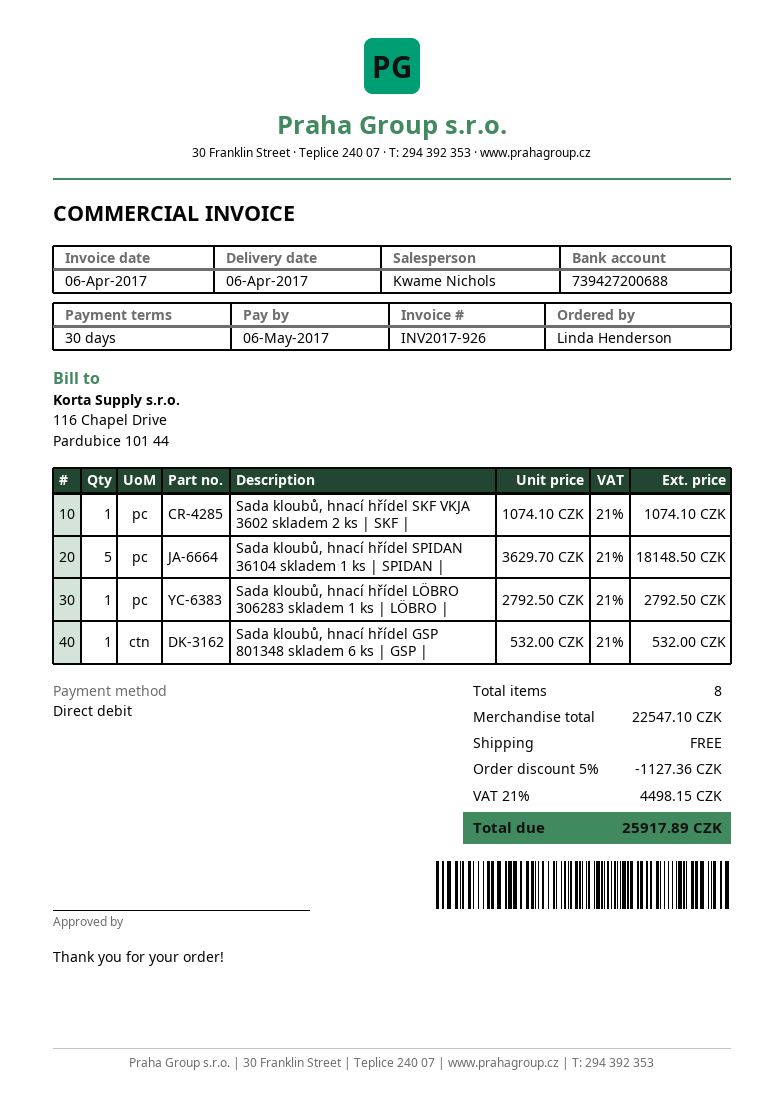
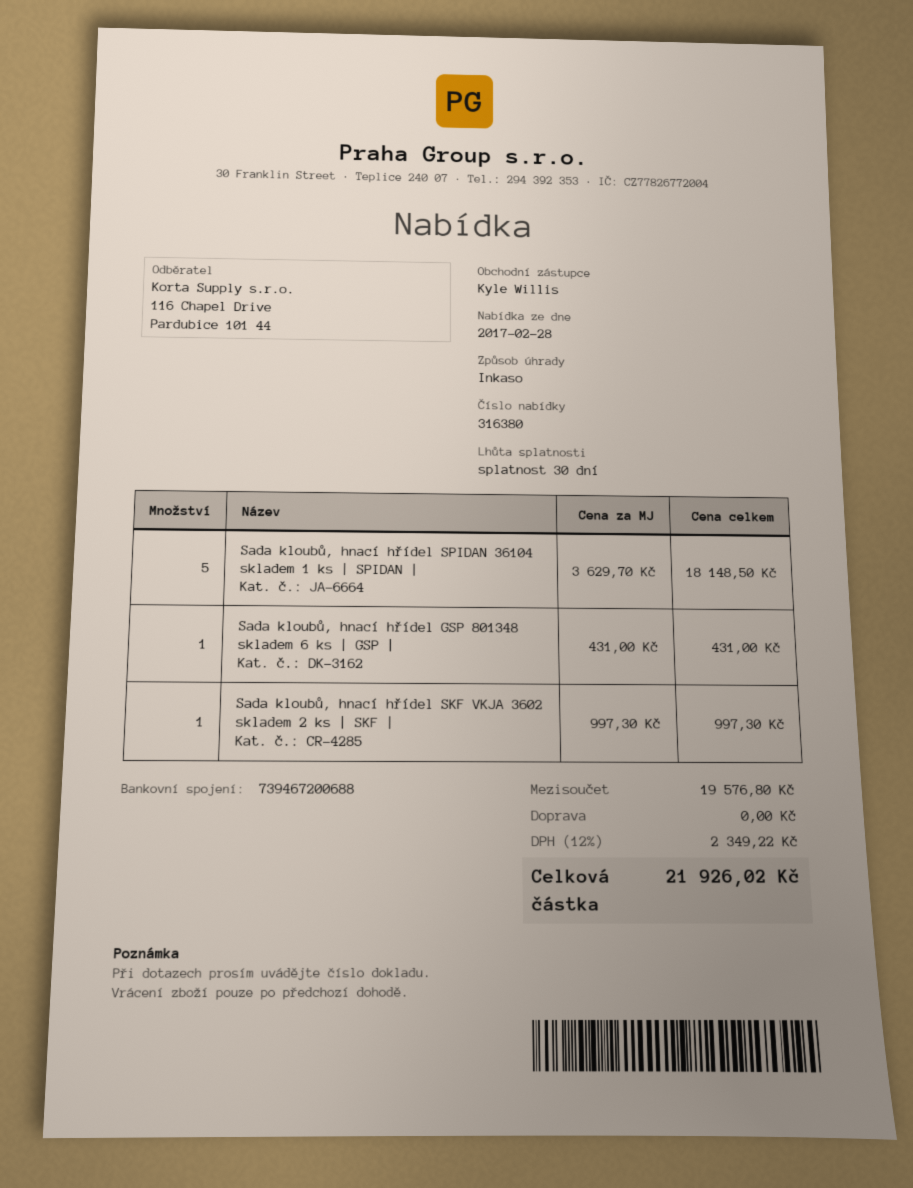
sales rep: Kwame Nichols -> Kyle Willis
bank account: 739427200688 -> 739467200688
Sada kloubů, hnací hřídel SKF VKJA 3602 skladem 2 ks | SKF |: 1 x 1074.10 = 1074.10 -> 1 x 997.30 = 997.30
Sada kloubů, hnací hřídel LÖBRO 306283 skladem 1 ks | LÖBRO |: 1 x 2792.50 = 2792.50 -> none
Sada kloubů, hnací hřídel GSP 801348 skladem 6 ks | GSP |: 1 x 532.00 = 532.00 -> 1 x 431.00 = 431.00
subtotal: 22547.10 -> 19576.80
discount: 5% = 1127.36 -> none
tax: 21% = 4498.15 -> 12% = 2349.22
total: 25917.89 -> 21926.02

